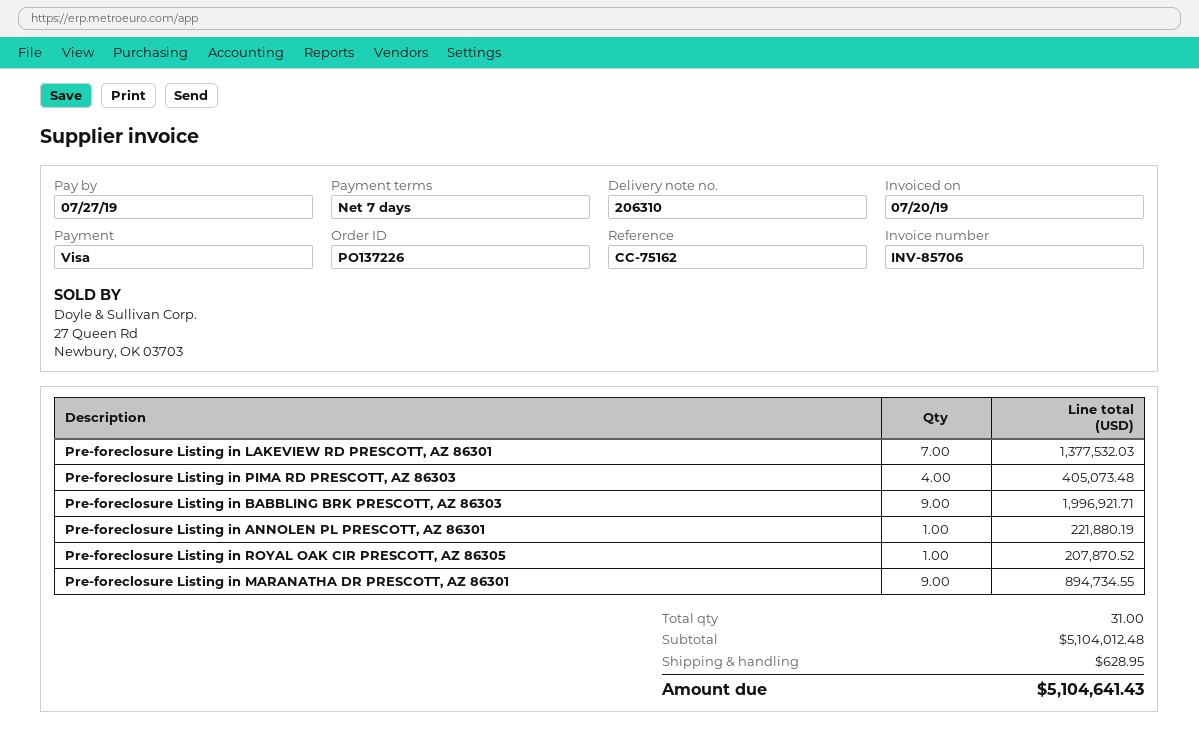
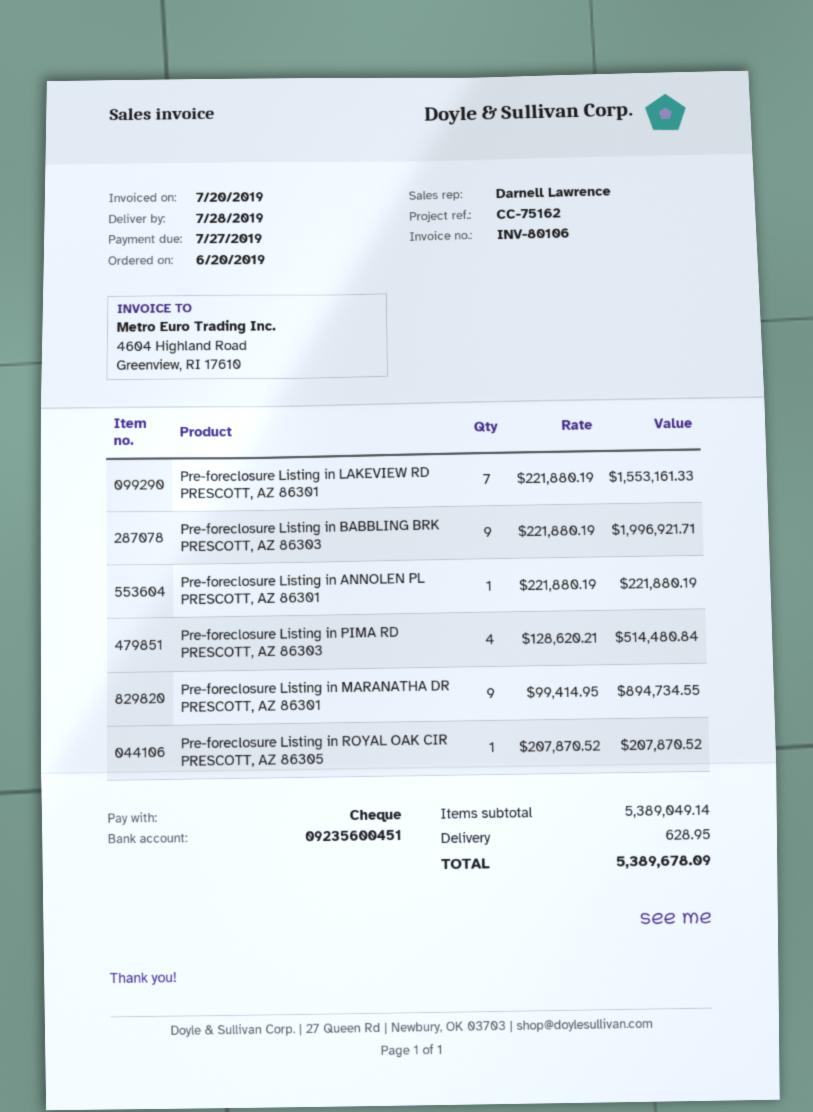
invoice number: INV-85706 -> INV-80106
payment method: Visa -> cheque
Pre-foreclosure Listing in LAKEVIEW RD PRESCOTT, AZ 86301: 7 for 1377532.03 -> 7 for 1553161.33
Pre-foreclosure Listing in PIMA RD PRESCOTT, AZ 86303: 4 for 405073.48 -> 4 for 514480.84
subtotal: 5104012.48 -> 5389049.14
total: 5104641.43 -> 5389678.09

